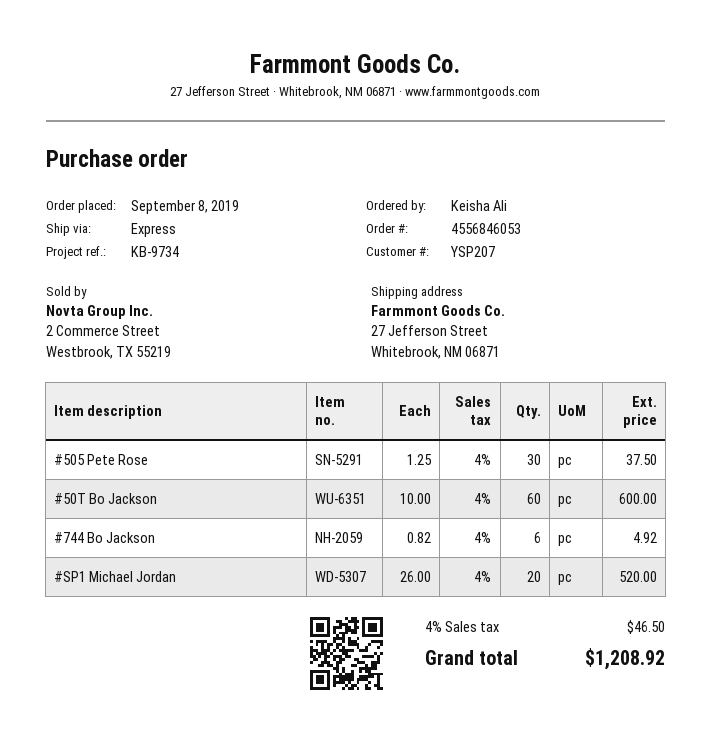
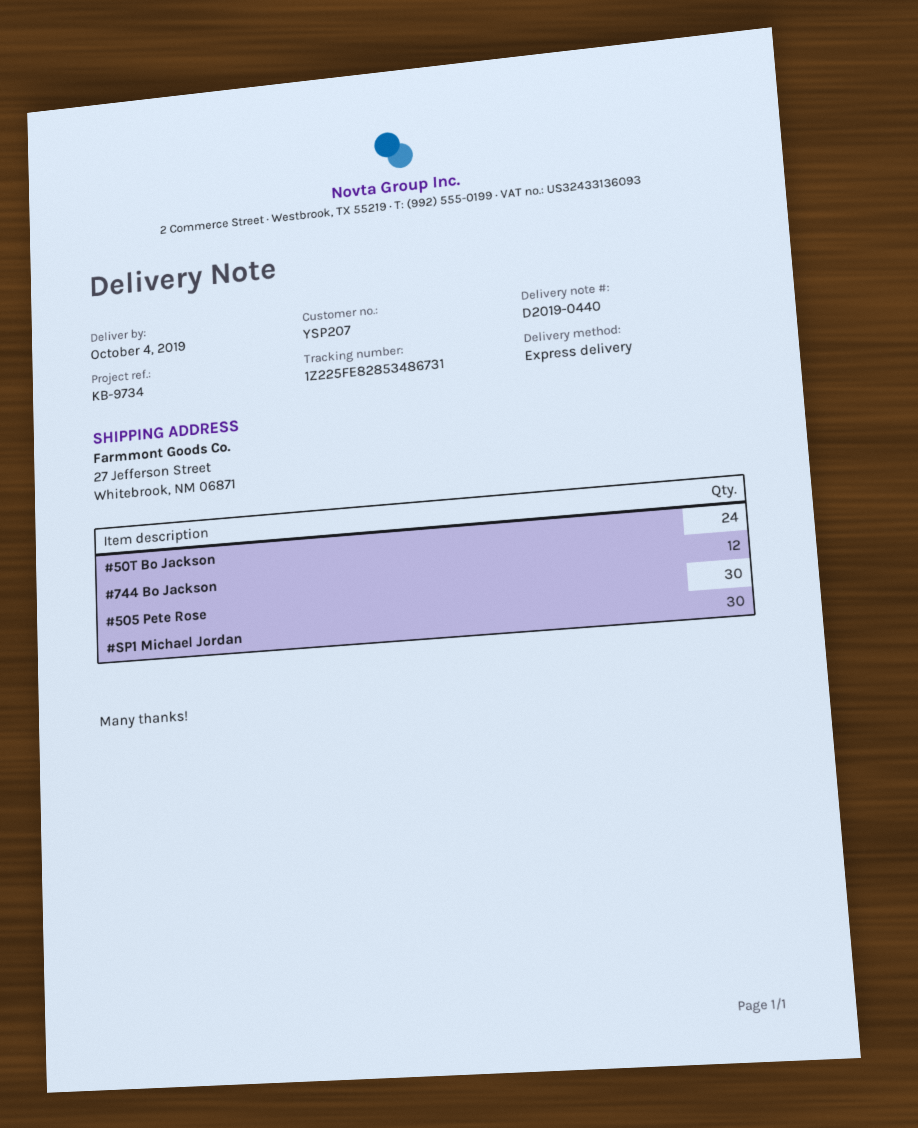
#50T Bo Jackson: 60 -> 24
#744 Bo Jackson: 6 -> 12
#SP1 Michael Jordan: 20 -> 30

